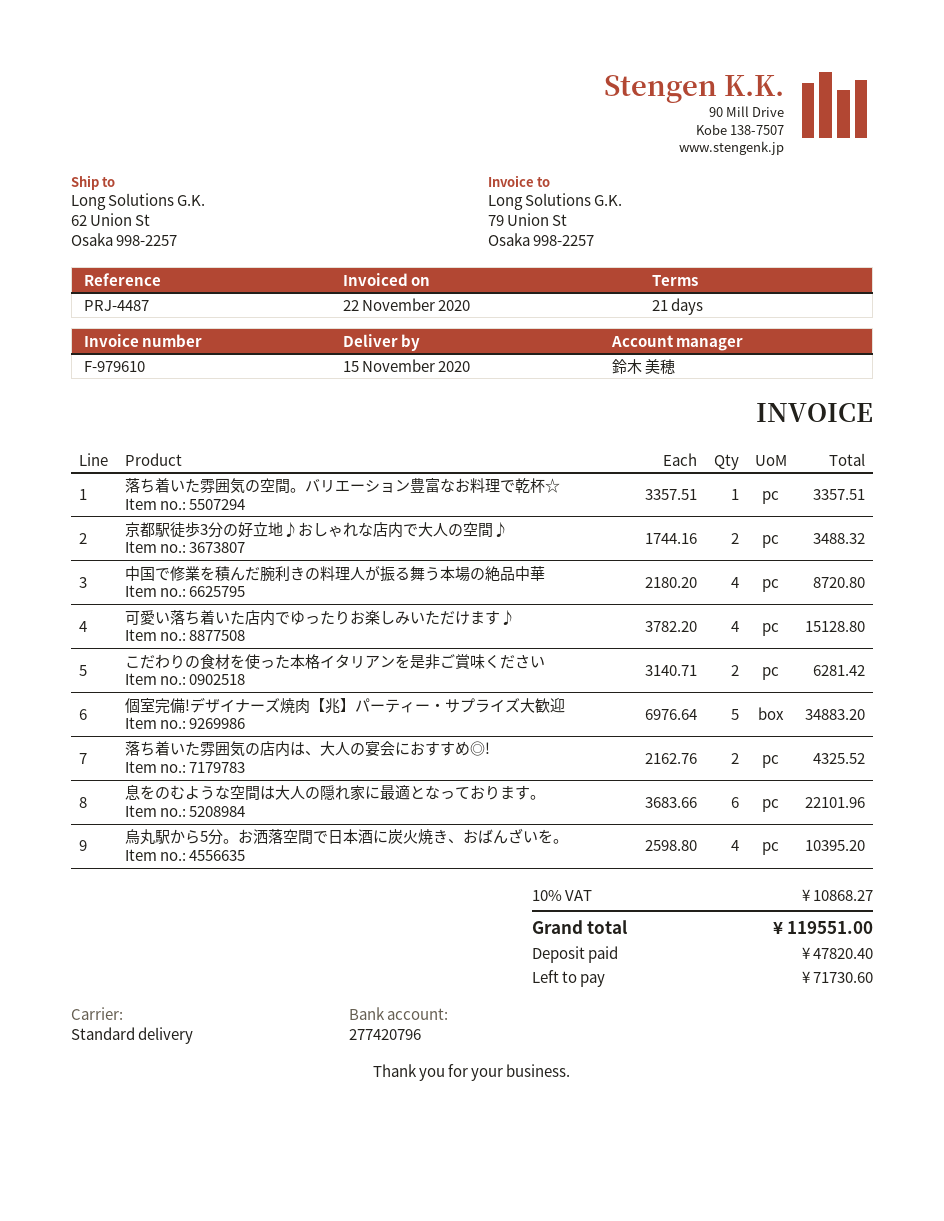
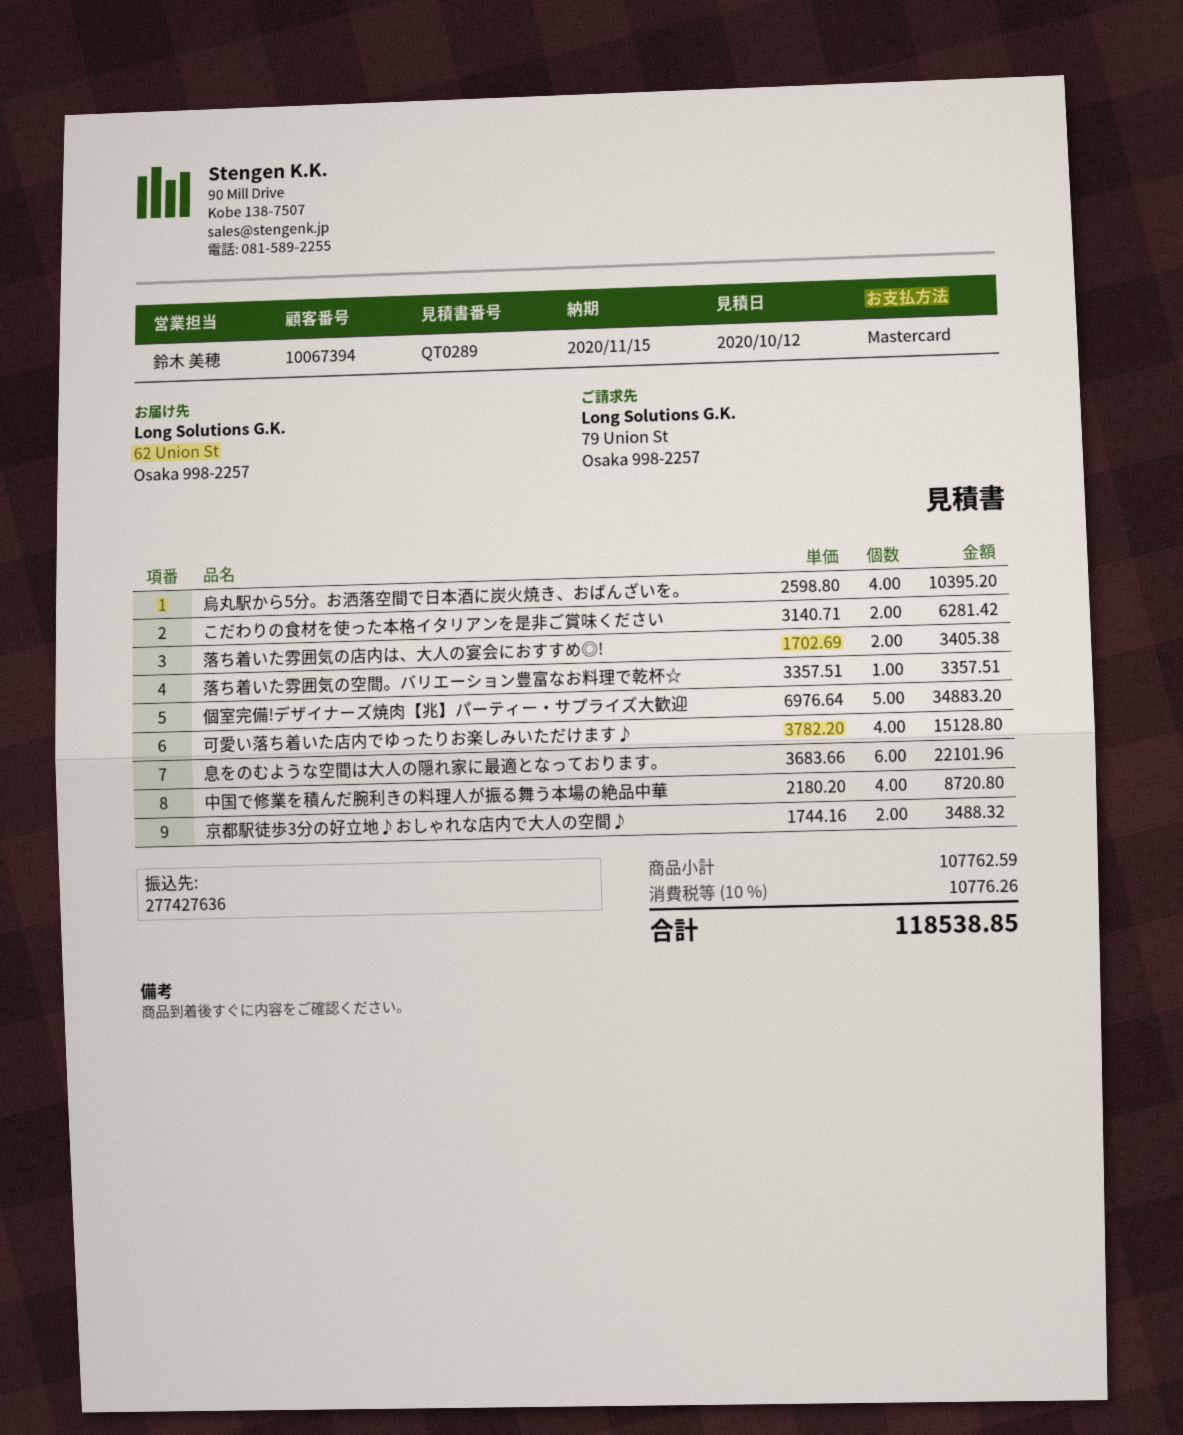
bank account: 277420796 -> 277427636
落ち着いた雰囲気の店内は、大人の宴会におすすめ◎!: 2 x 2162.76 = 4325.52 -> 2 x 1702.69 = 3405.38
tax: 10% = 10868.27 -> 10% = 10776.26
total: 119551.00 -> 118538.85

